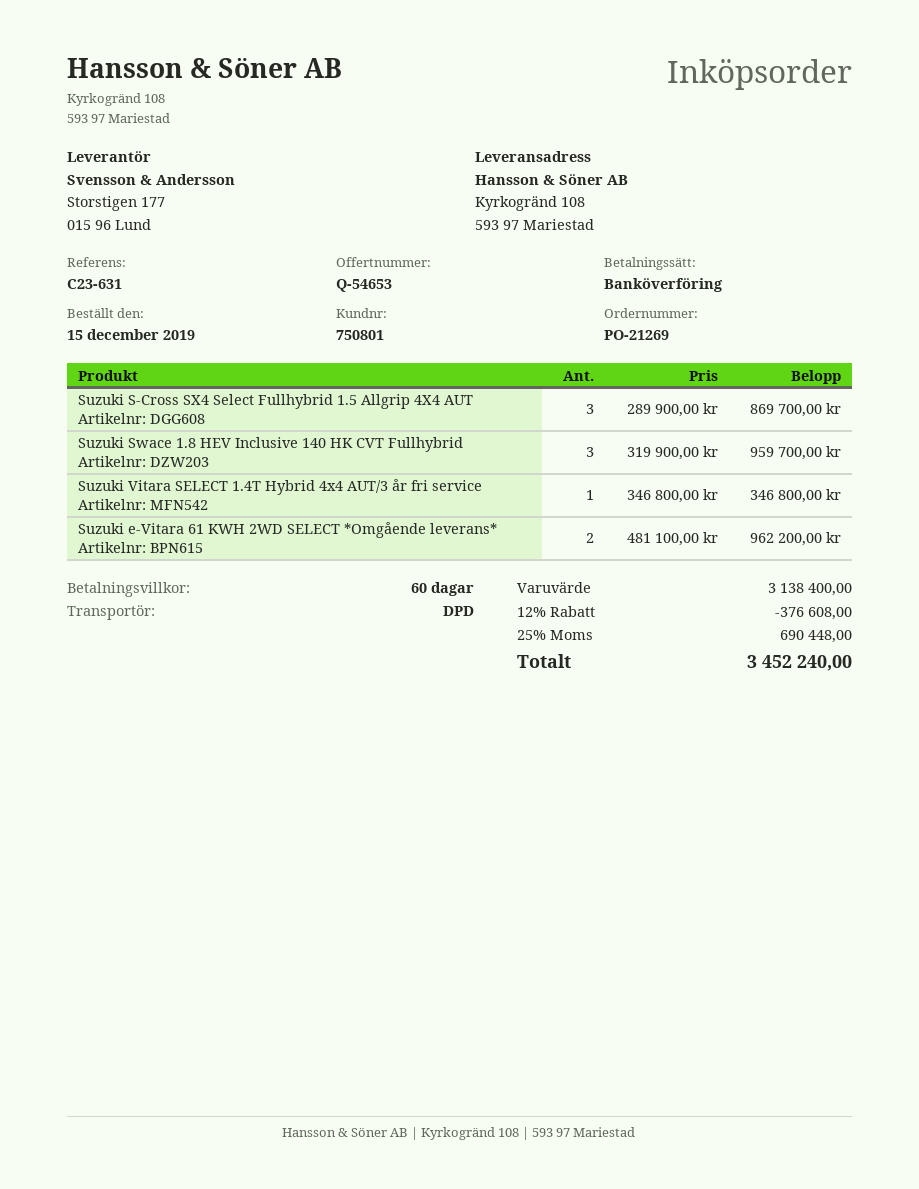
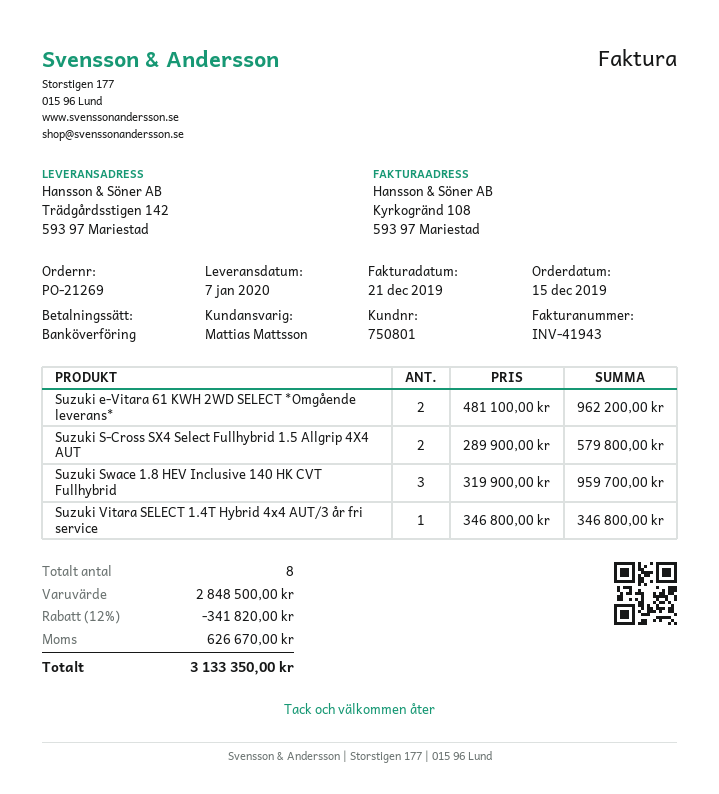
ship to: Kyrkogränd 108, 593 97 Mariestad -> Trädgårdsstigen 142, 593 97 Mariestad
Suzuki S-Cross SX4 Select Fullhybrid 1.5 Allgrip 4X4 AUT: 3 x 289900.00 = 869700.00 -> 2 x 289900.00 = 579800.00
subtotal: 3138400.00 -> 2848500.00
discount: 12% = 376608.00 -> 12% = 341820.00
tax: 690448.00 -> 626670.00
total: 3452240.00 -> 3133350.00

